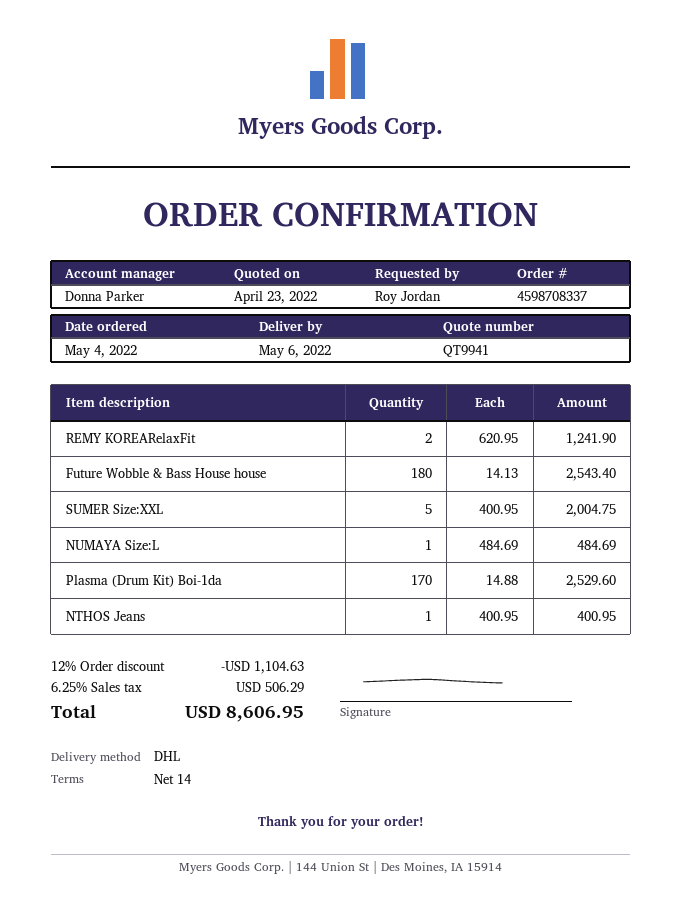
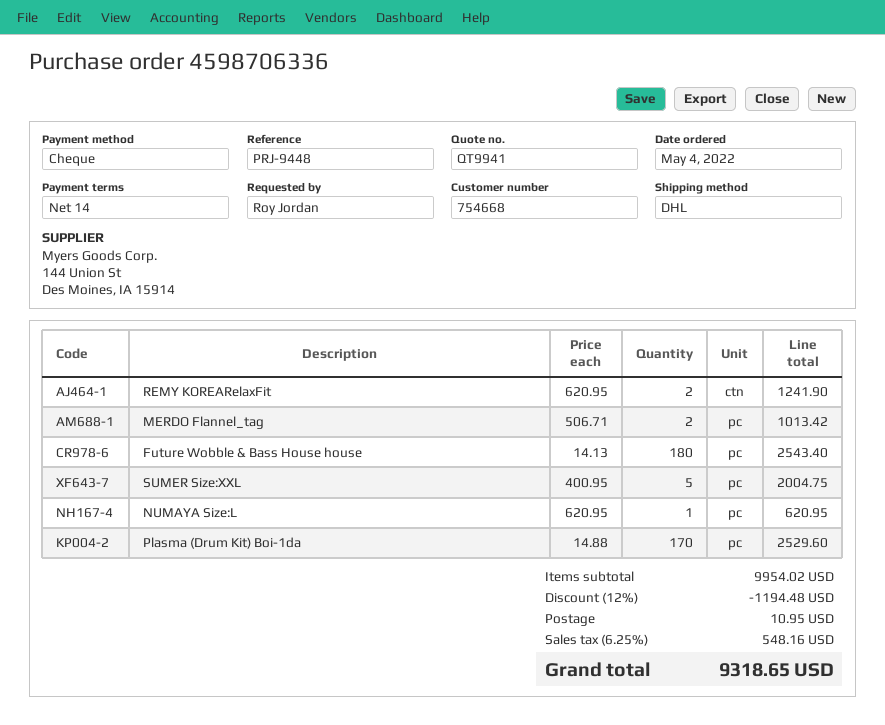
order number: 4598708337 -> 4598706336
NUMAYA Size:L: 1 x 484.69 = 484.69 -> 1 x 620.95 = 620.95
NTHOS Jeans: 1 x 400.95 = 400.95 -> none
MERDO Flannel_tag: none -> 2 x 506.71 = 1013.42
discount: 12% = 1104.63 -> 12% = 1194.48
shipping: none -> 10.95
tax: 6.25% = 506.29 -> 6.25% = 548.16
total: 8606.95 -> 9318.65

